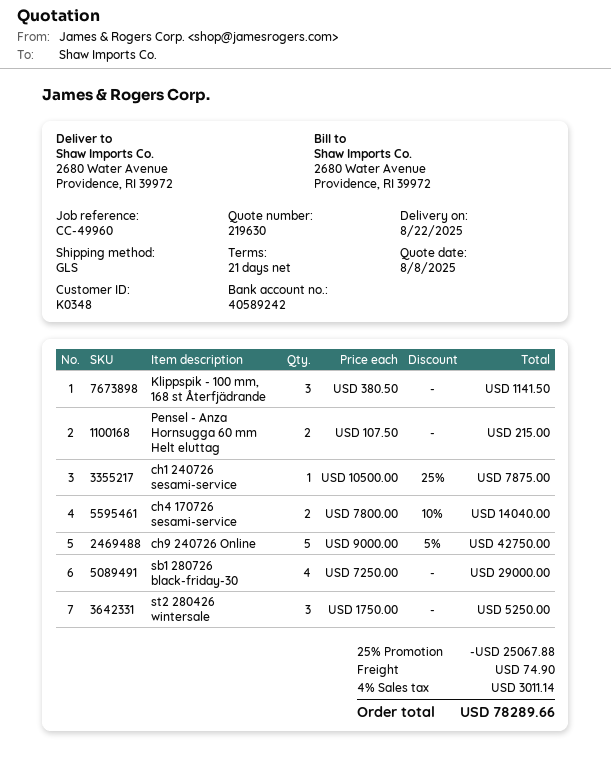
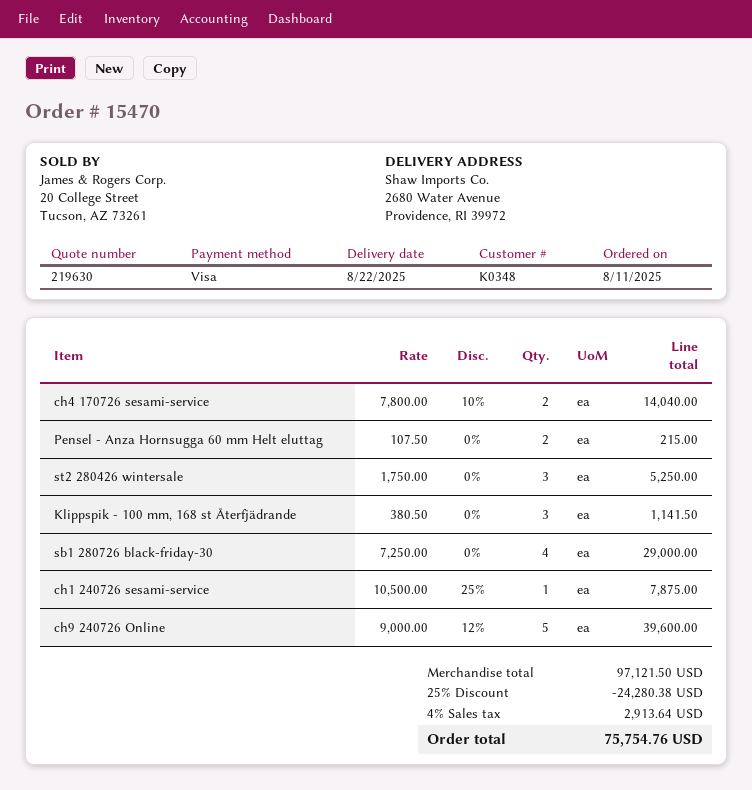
ch9 240726 Online: 5 x 9000.00 - 5% = 42750.00 -> 5 x 9000.00 - 12% = 39600.00
discount: 25% = 25067.88 -> 25% = 24280.38
shipping: 74.90 -> none
tax: 4% = 3011.14 -> 4% = 2913.64
total: 78289.66 -> 75754.76

